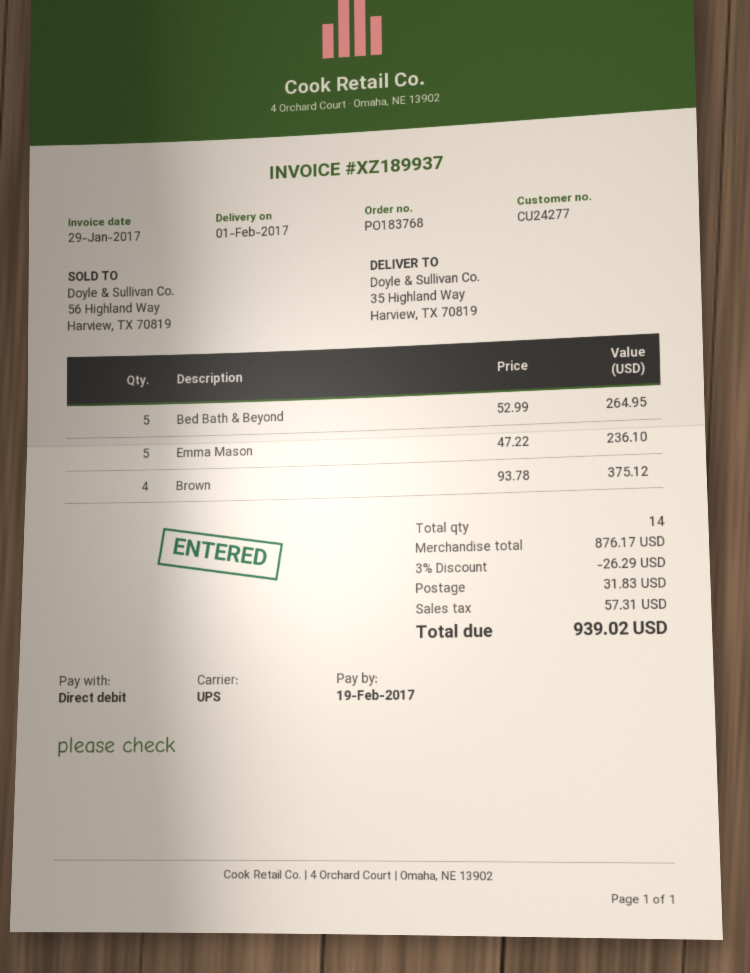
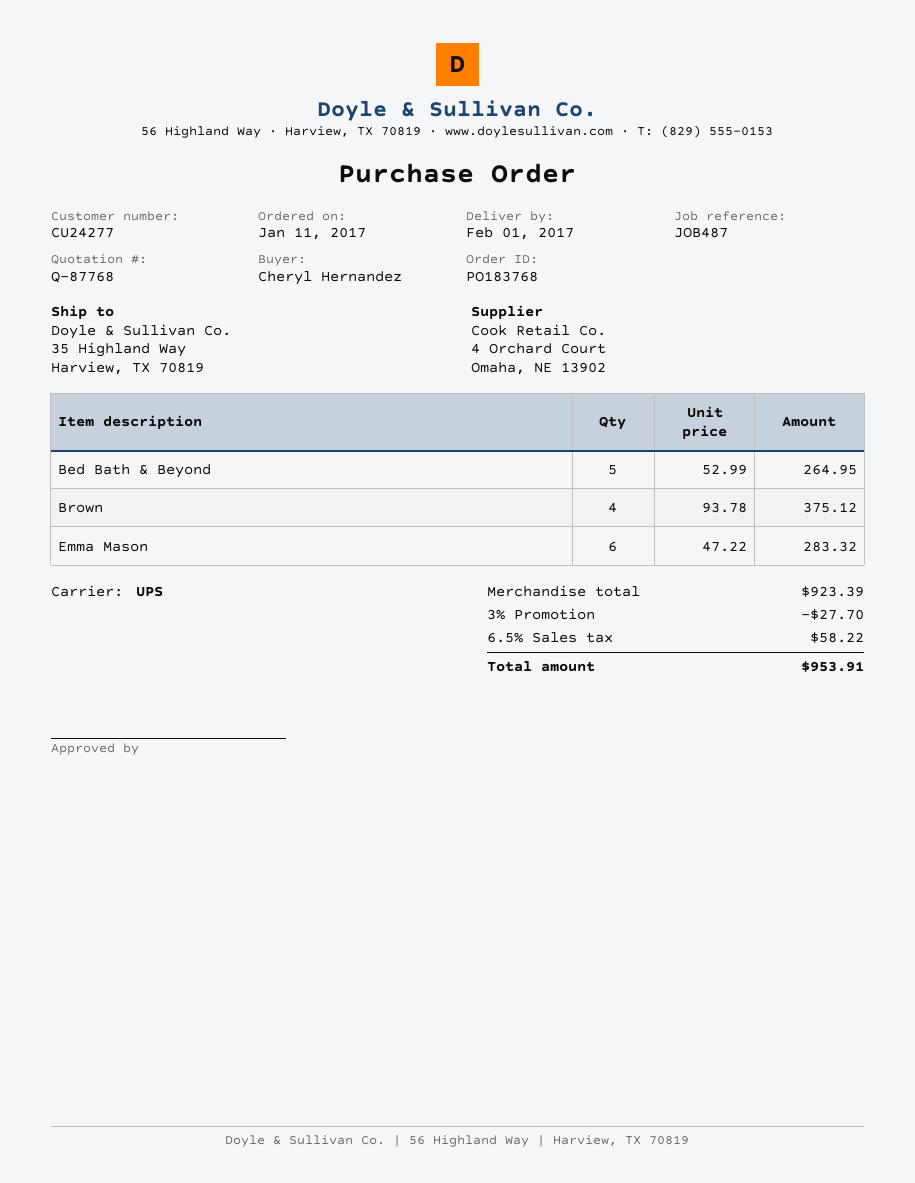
Emma Mason: 5 x 47.22 = 236.10 -> 6 x 47.22 = 283.32
subtotal: 876.17 -> 923.39
discount: 3% = 26.29 -> 3% = 27.70
shipping: 31.83 -> none
tax: 57.31 -> 58.22
total: 939.02 -> 953.91

